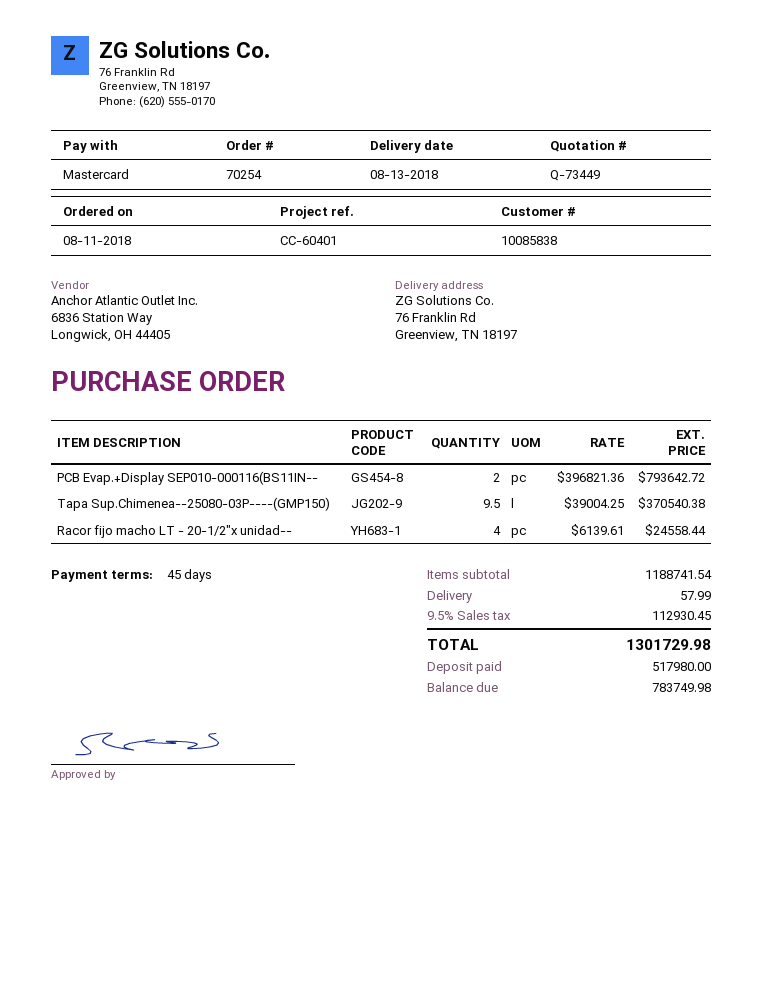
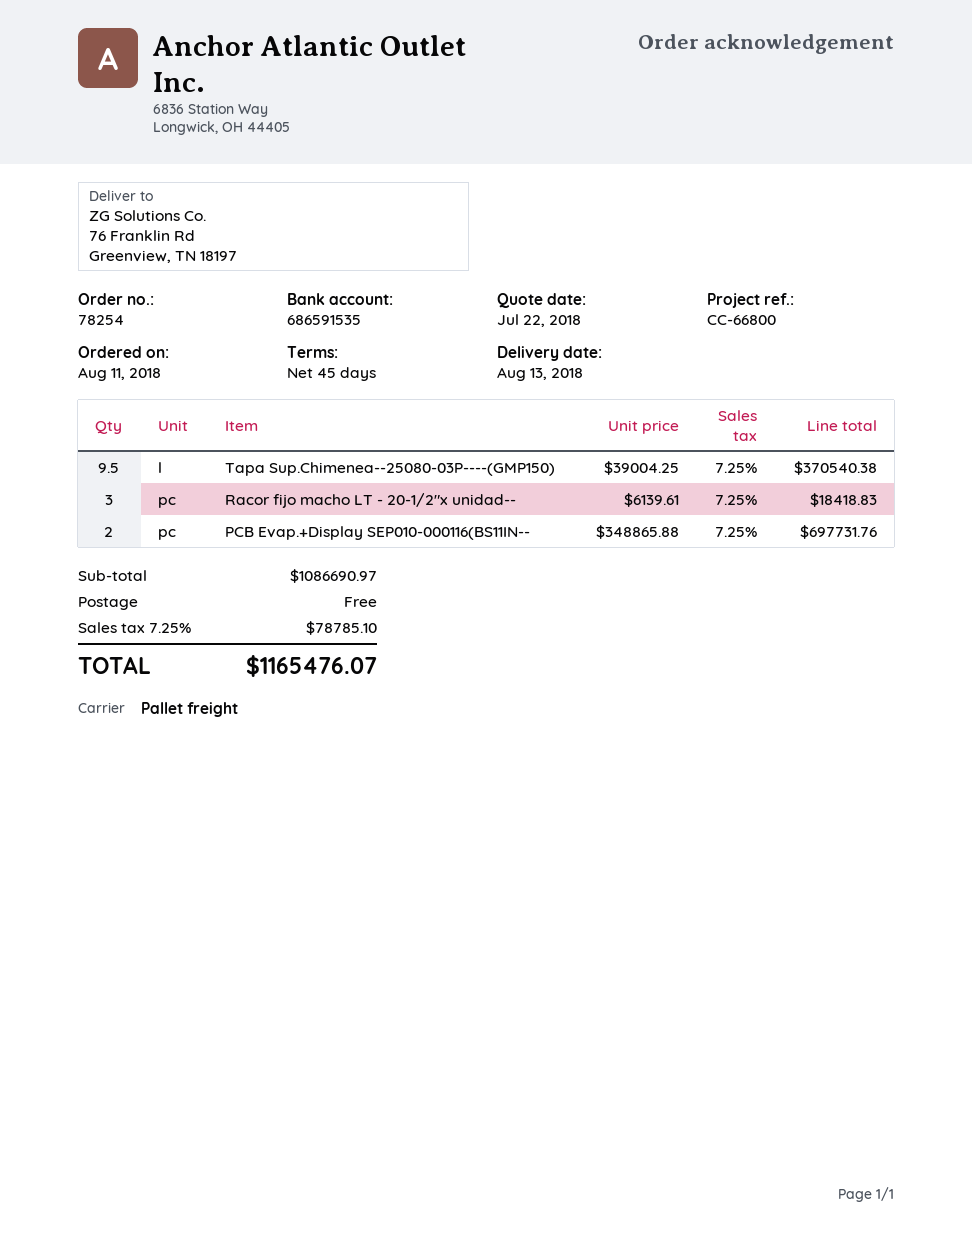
order number: 70254 -> 78254
reference: CC-60401 -> CC-66800
PCB Evap.+Display SEP010-000116(BS11IN--: 2 x 396821.36 = 793642.72 -> 2 x 348865.88 = 697731.76
Racor fijo macho LT - 20-1/2"x unidad--: 4 x 6139.61 = 24558.44 -> 3 x 6139.61 = 18418.83
subtotal: 1188741.54 -> 1086690.97
shipping: 57.99 -> 0.00
tax: 9.5% = 112930.45 -> 7.25% = 78785.10
total: 1301729.98 -> 1165476.07

